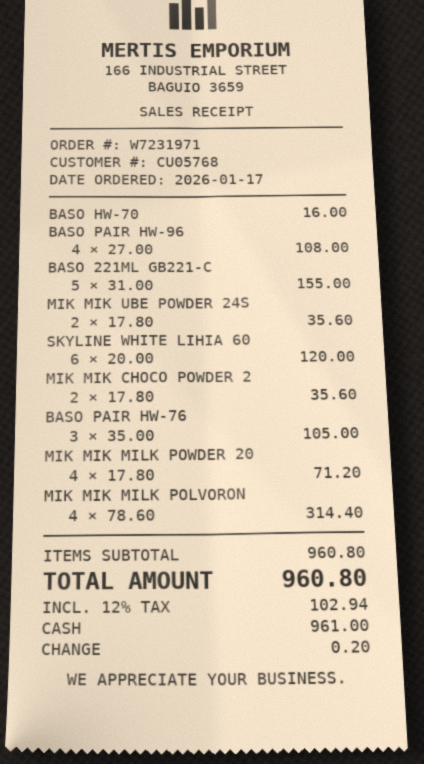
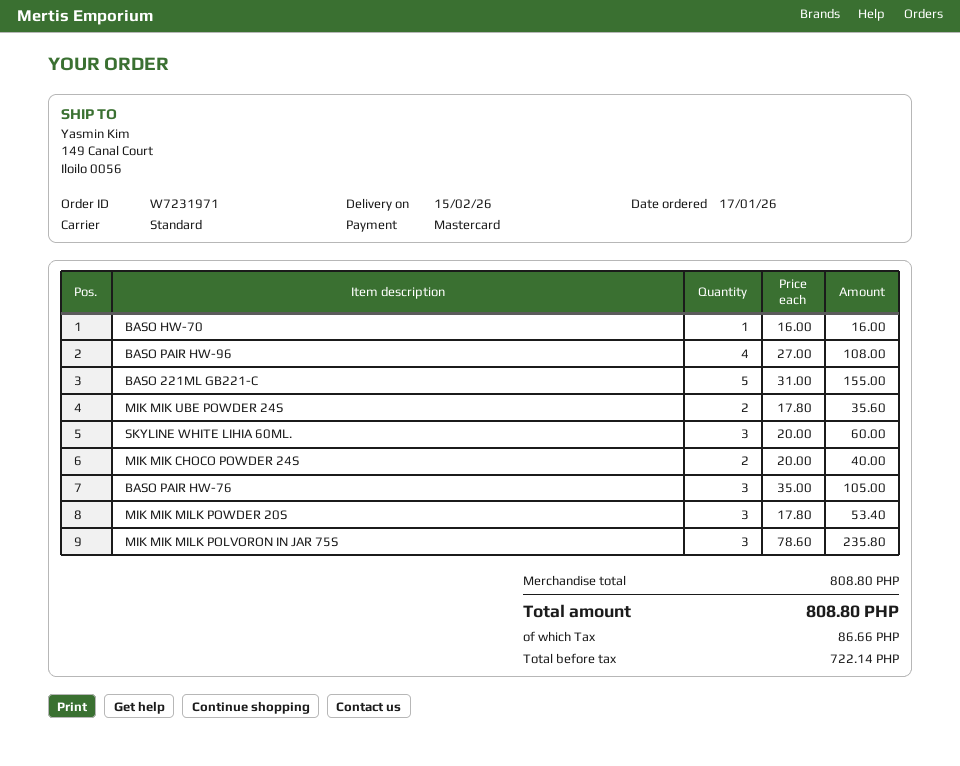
payment method: cash -> Mastercard
SKYLINE WHITE LIHIA 60: 6 x 20.00 = 120.00 -> 3 x 20.00 = 60.00
MIK MIK CHOCO POWDER 2: 2 x 17.80 = 35.60 -> 2 x 20.00 = 40.00
MIK MIK MILK POWDER 20: 4 x 17.80 = 71.20 -> 3 x 17.80 = 53.40
MIK MIK MILK POLVORON: 4 x 78.60 = 314.40 -> 3 x 78.60 = 235.80
subtotal: 960.80 -> 808.80
tax: 102.94 -> 86.66
total: 960.80 -> 808.80

